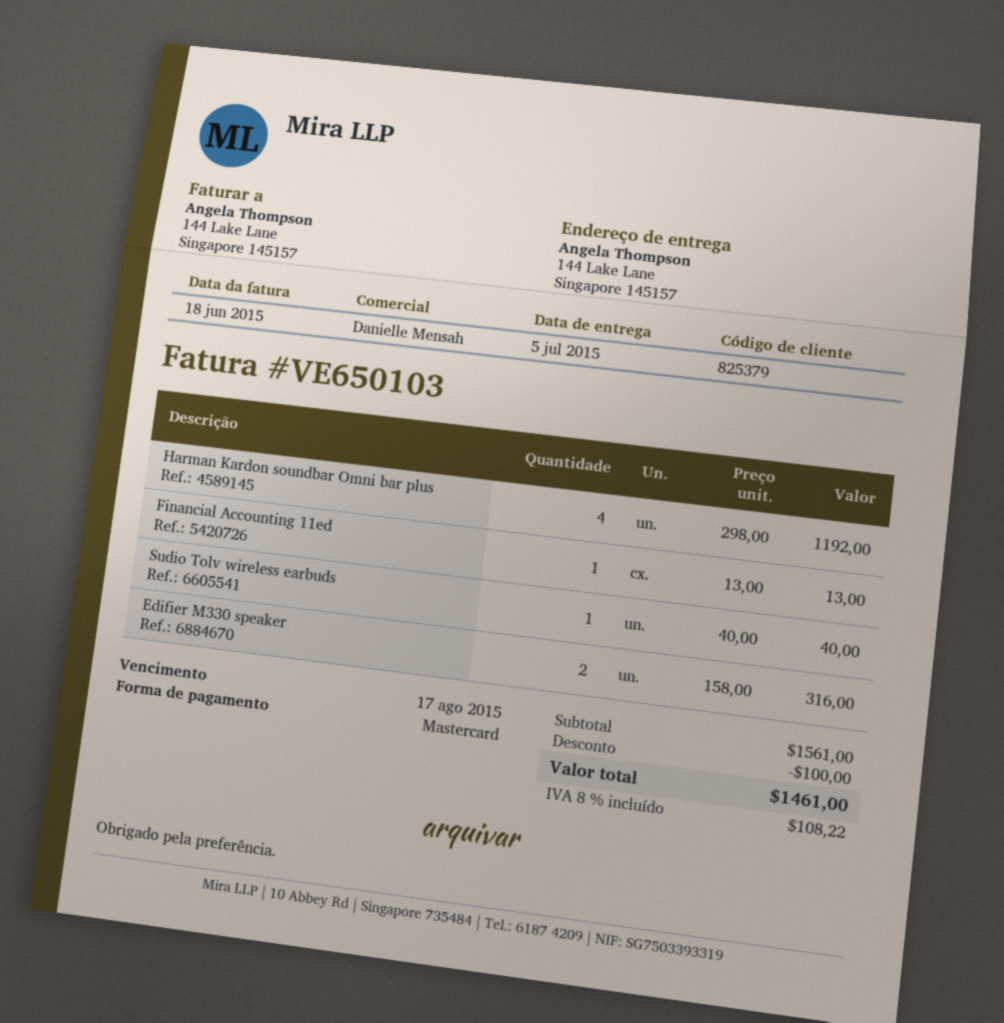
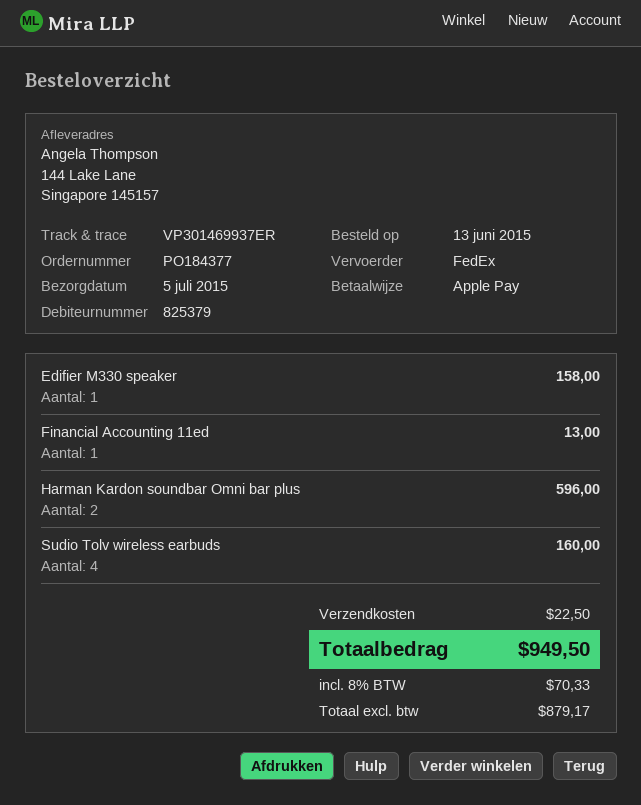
payment method: Mastercard -> Apple Pay
Harman Kardon soundbar Omni bar plus: 4 for 1192.00 -> 2 for 596.00
Sudio Tolv wireless earbuds: 1 for 40.00 -> 4 for 160.00
Edifier M330 speaker: 2 for 316.00 -> 1 for 158.00
discount: 100.00 -> none
shipping: none -> 22.50
tax: 8% = 108.22 -> 8% = 70.33
total: 1461.00 -> 949.50

